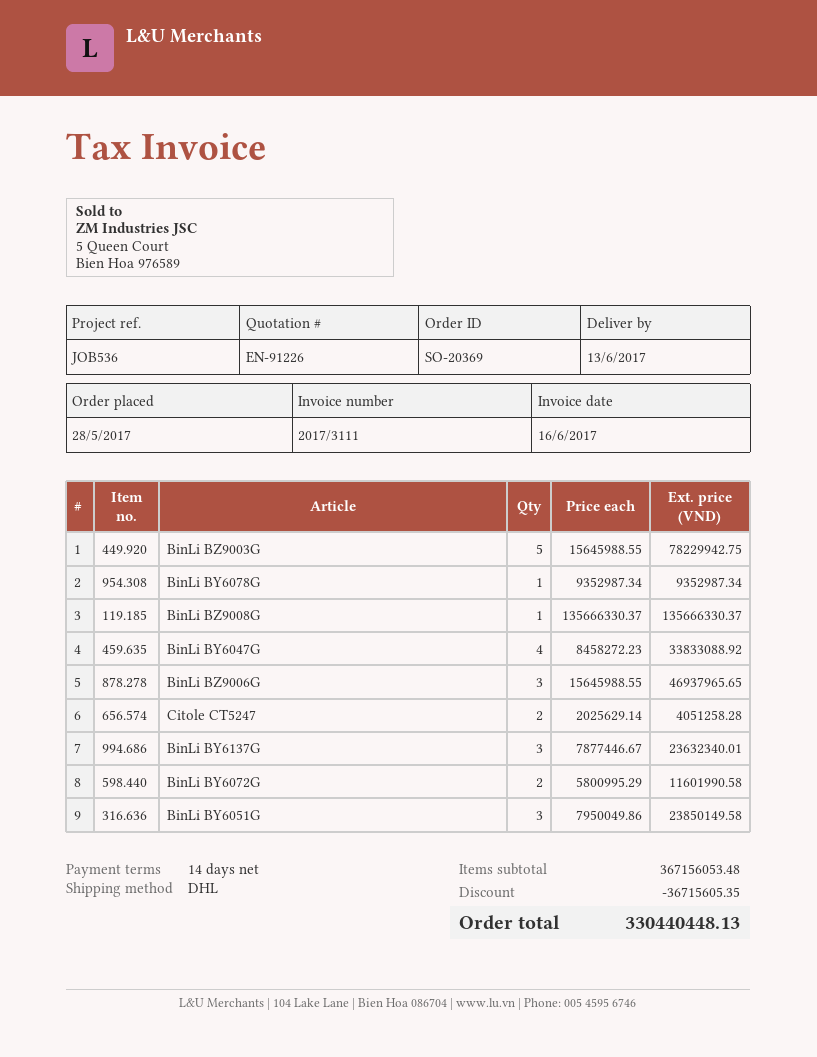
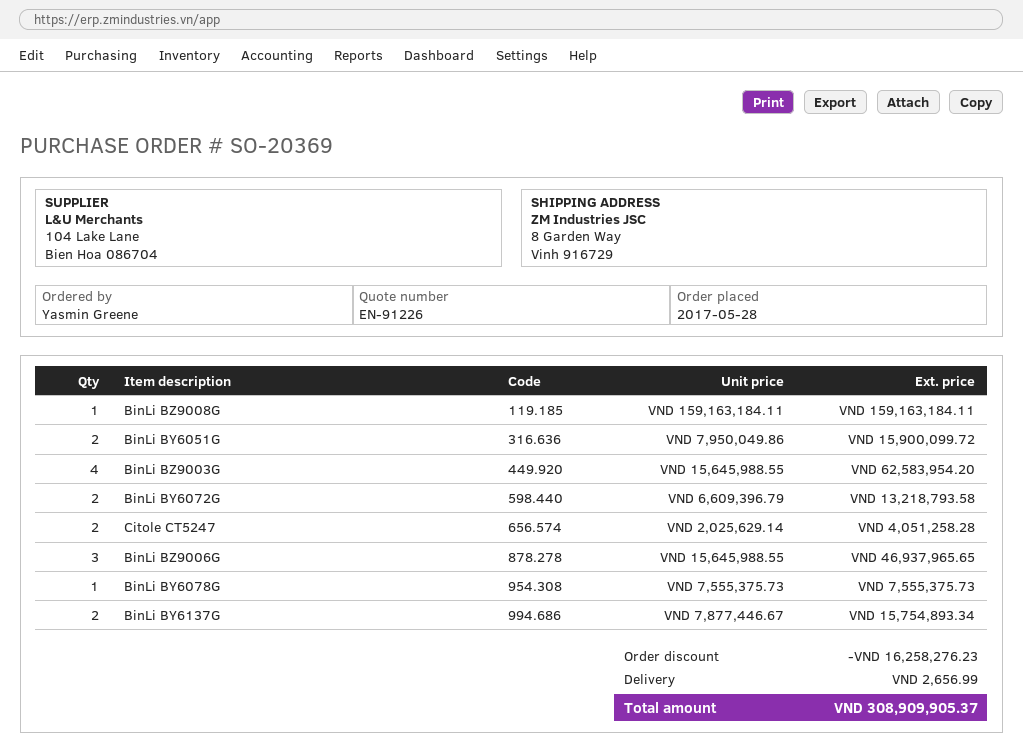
BinLi BZ9003G: 5 x 15645988.55 = 78229942.75 -> 4 x 15645988.55 = 62583954.20
BinLi BY6078G: 1 x 9352987.34 = 9352987.34 -> 1 x 7555375.73 = 7555375.73
BinLi BZ9008G: 1 x 135666330.37 = 135666330.37 -> 1 x 159163184.11 = 159163184.11
BinLi BY6047G: 4 x 8458272.23 = 33833088.92 -> none
BinLi BY6137G: 3 x 7877446.67 = 23632340.01 -> 2 x 7877446.67 = 15754893.34
BinLi BY6072G: 2 x 5800995.29 = 11601990.58 -> 2 x 6609396.79 = 13218793.58
BinLi BY6051G: 3 x 7950049.86 = 23850149.58 -> 2 x 7950049.86 = 15900099.72
discount: 36715605.35 -> 16258276.23
shipping: none -> 2656.99
total: 330440448.13 -> 308909905.37

